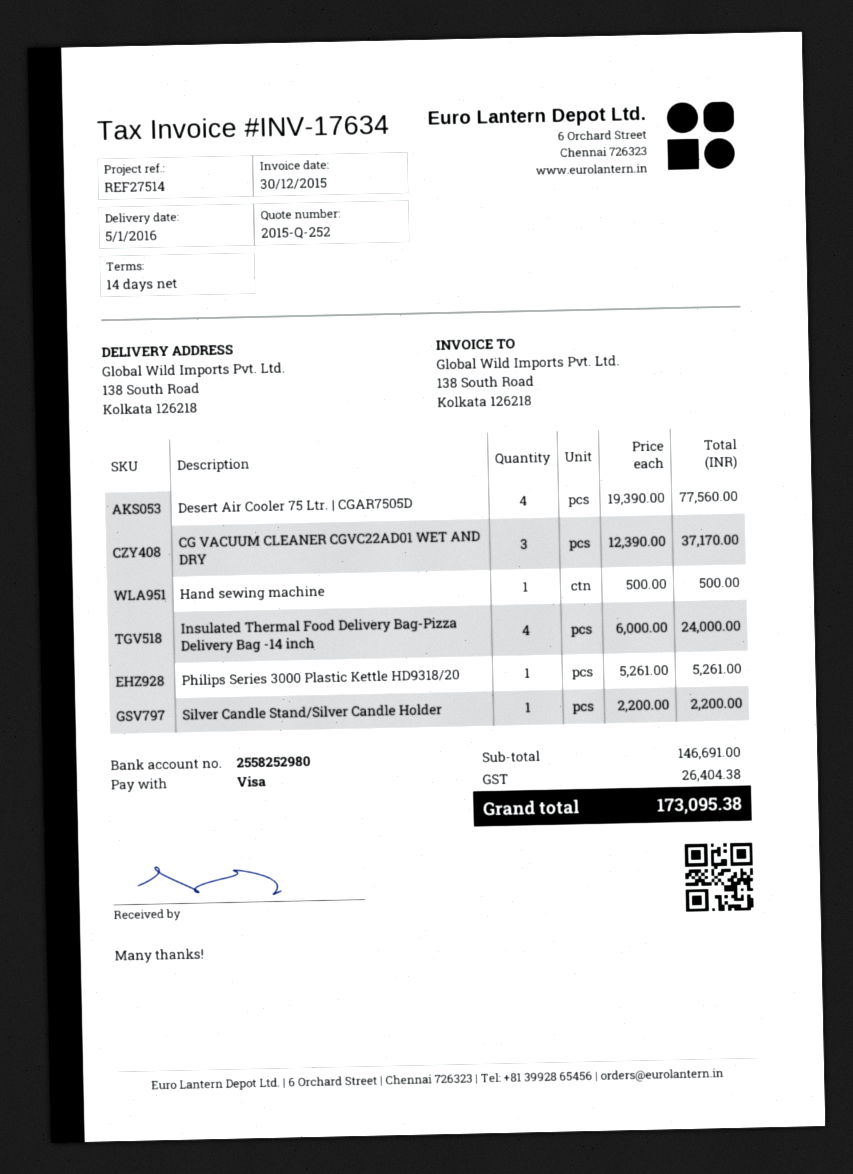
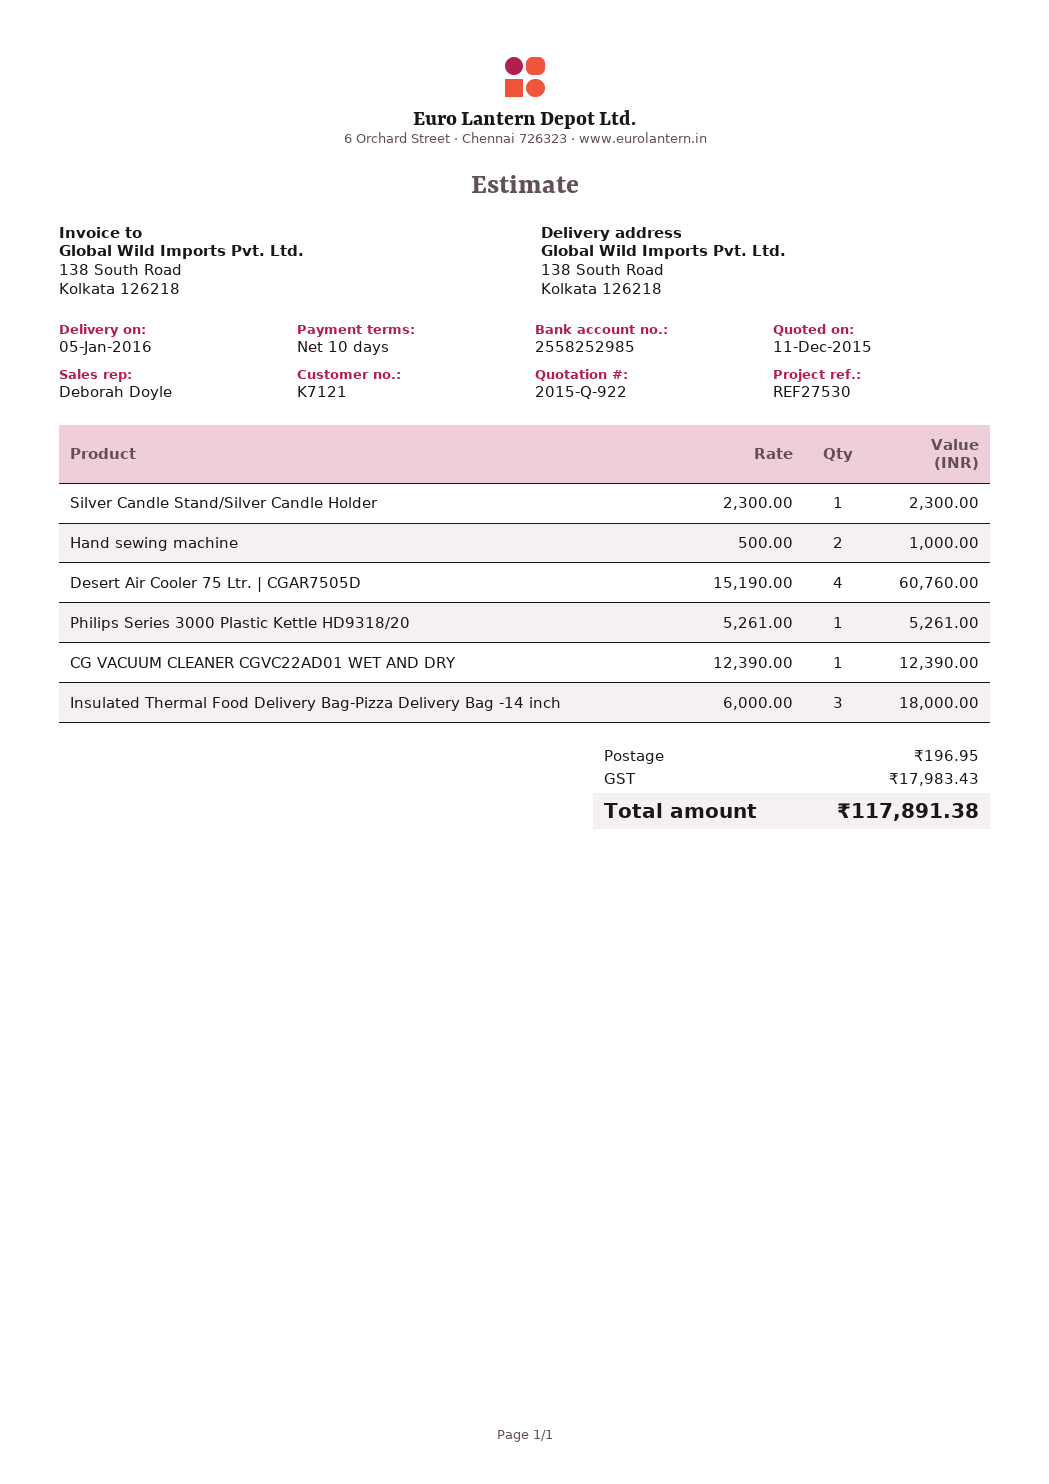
quote number: 2015-Q-252 -> 2015-Q-922
payment terms: 14 days -> 10 days
reference: REF27514 -> REF27530
bank account: 2558252980 -> 2558252985
Desert Air Cooler 75 Ltr. | CGAR7505D: 4 x 19390.00 = 77560.00 -> 4 x 15190.00 = 60760.00
CG VACUUM CLEANER CGVC22AD01 WET AND DRY: 3 x 12390.00 = 37170.00 -> 1 x 12390.00 = 12390.00
Hand sewing machine: 1 x 500.00 = 500.00 -> 2 x 500.00 = 1000.00
Insulated Thermal Food Delivery Bag-Pizza Delivery Bag -14 inch: 4 x 6000.00 = 24000.00 -> 3 x 6000.00 = 18000.00
Silver Candle Stand/Silver Candle Holder: 1 x 2200.00 = 2200.00 -> 1 x 2300.00 = 2300.00
shipping: none -> 196.95
tax: 26404.38 -> 17983.43
total: 173095.38 -> 117891.38

